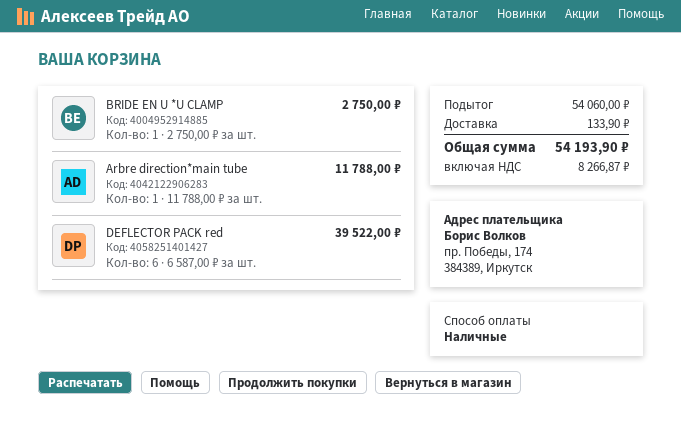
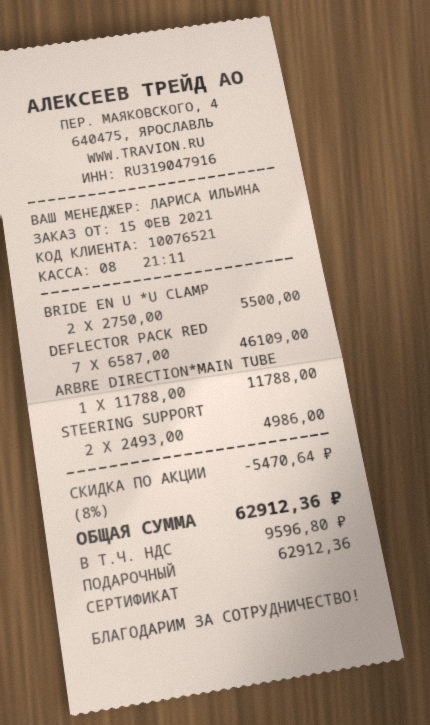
payment method: cash -> gift card
BRIDE EN U *U CLAMP: 1 x 2750.00 = 2750.00 -> 2 x 2750.00 = 5500.00
DEFLECTOR PACK red: 6 x 6587.00 = 39522.00 -> 7 x 6587.00 = 46109.00
STEERING SUPPORT: none -> 2 x 2493.00 = 4986.00
discount: none -> 8% = 5470.64
shipping: 133.90 -> none
tax: 8266.87 -> 9596.80
total: 54193.90 -> 62912.36

